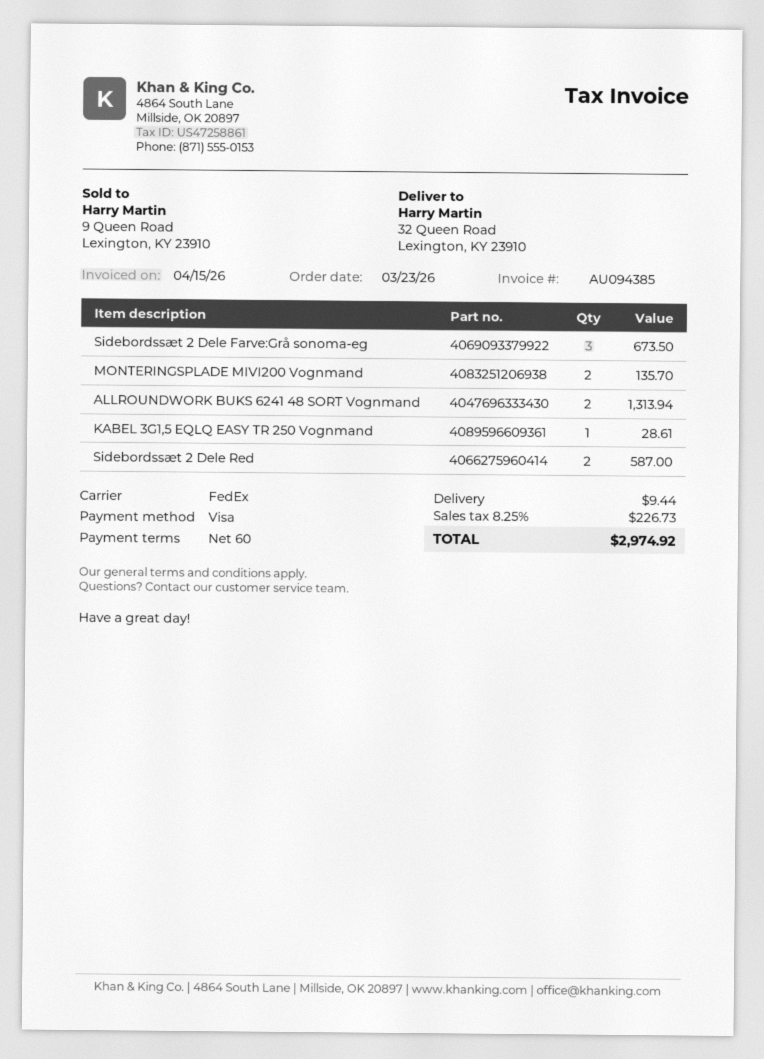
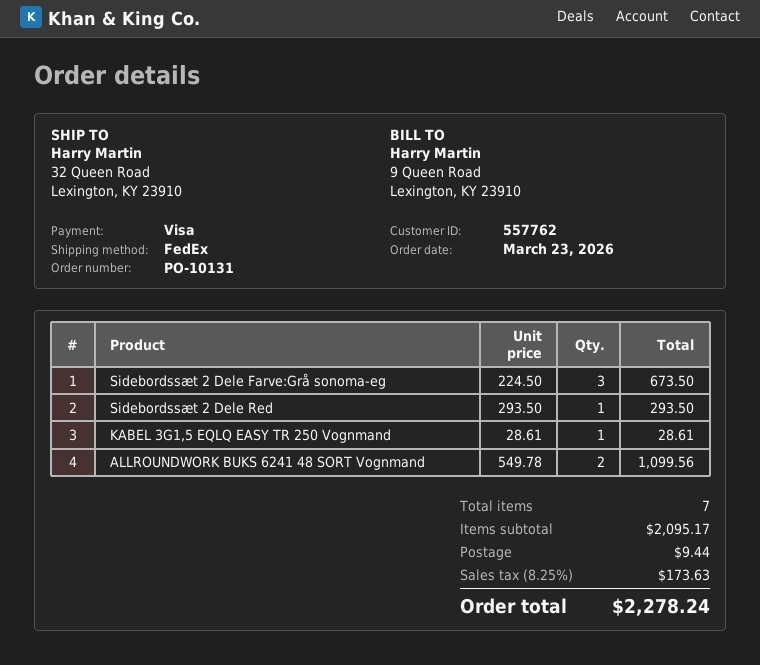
MONTERINGSPLADE MIVI200 Vognmand: 2 for 135.70 -> none
ALLROUNDWORK BUKS 6241 48 SORT Vognmand: 2 for 1313.94 -> 2 for 1099.56
Sidebordssæt 2 Dele Red: 2 for 587.00 -> 1 for 293.50
tax: 8.25% = 226.73 -> 8.25% = 173.63
total: 2974.92 -> 2278.24

